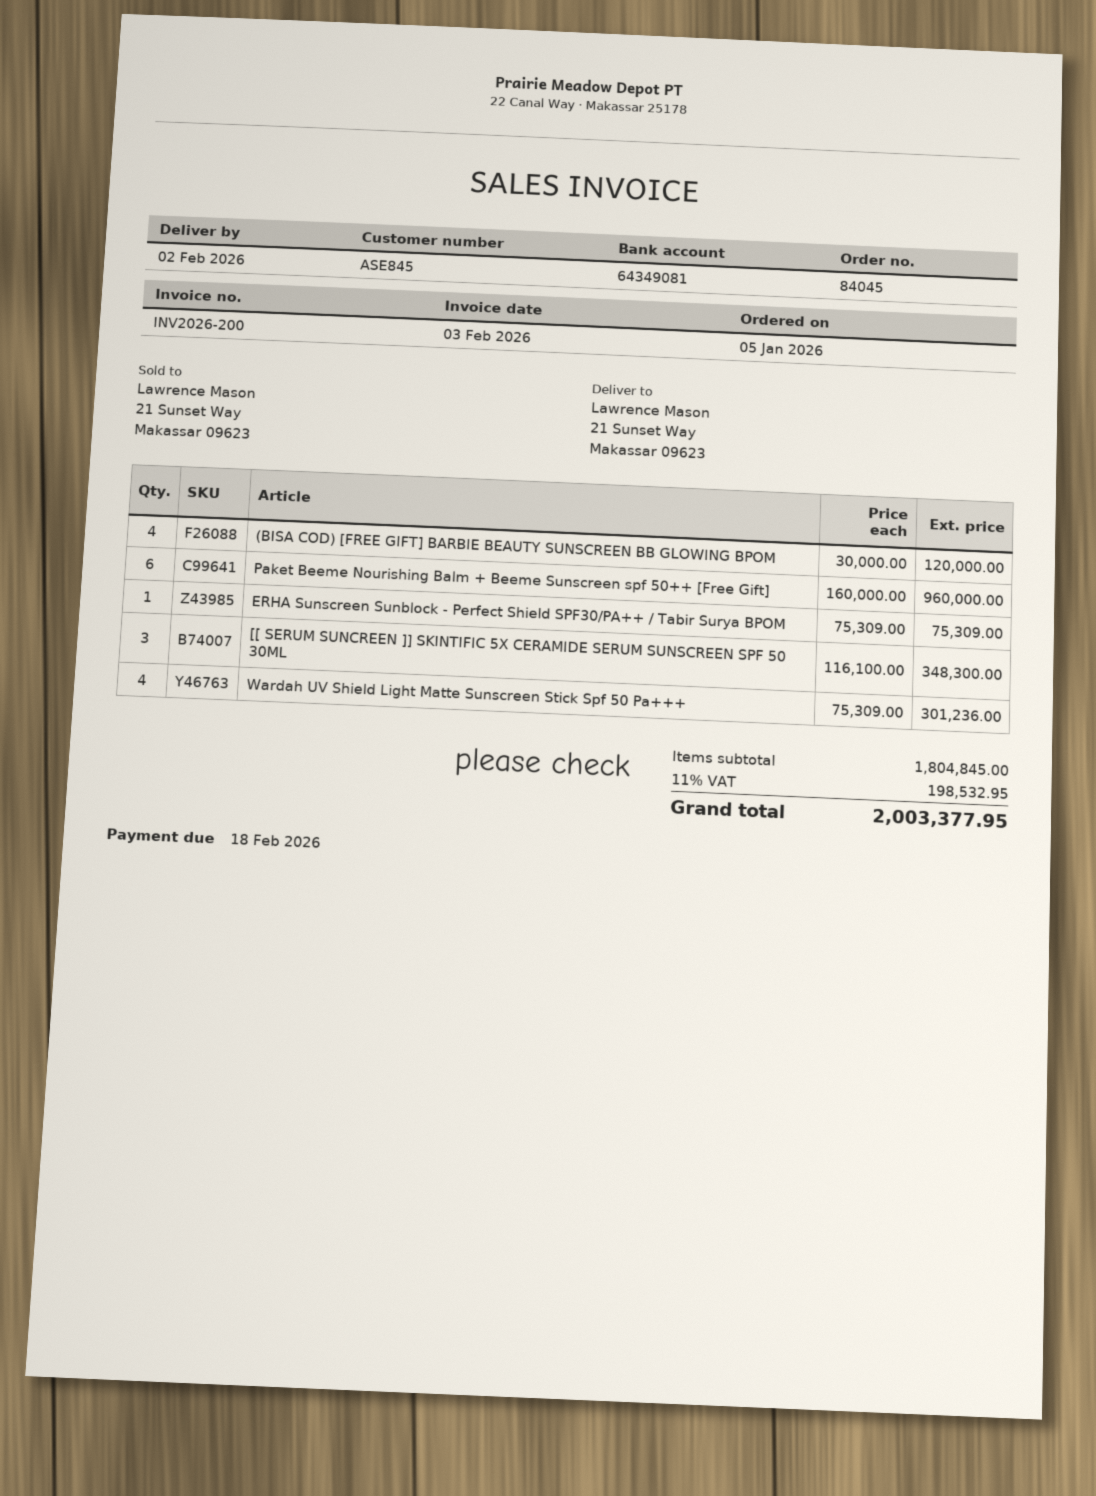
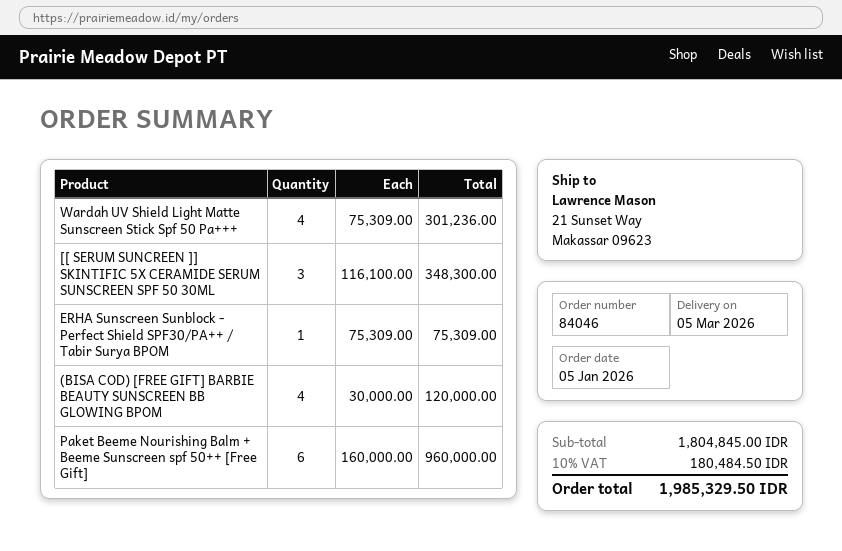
order number: 84045 -> 84046
delivery date: 2026-02-02 -> 2026-03-05
tax: 11% = 198532.95 -> 10% = 180484.50
total: 2003377.95 -> 1985329.50

